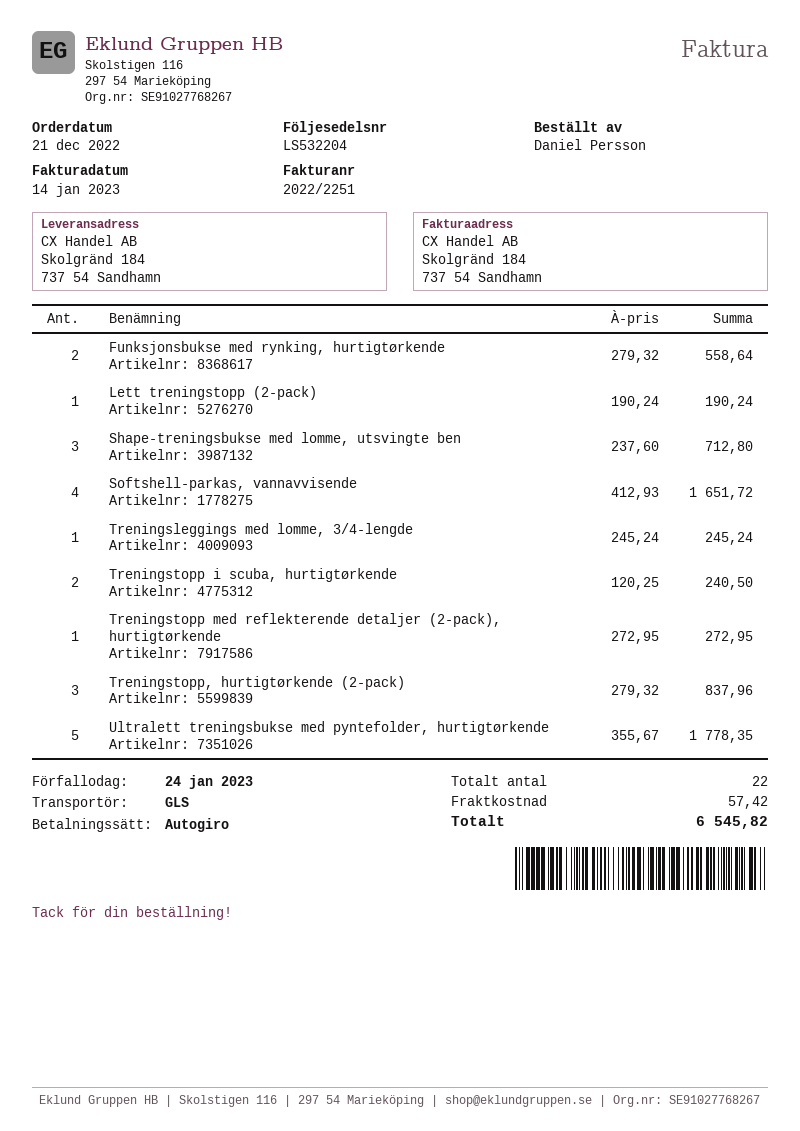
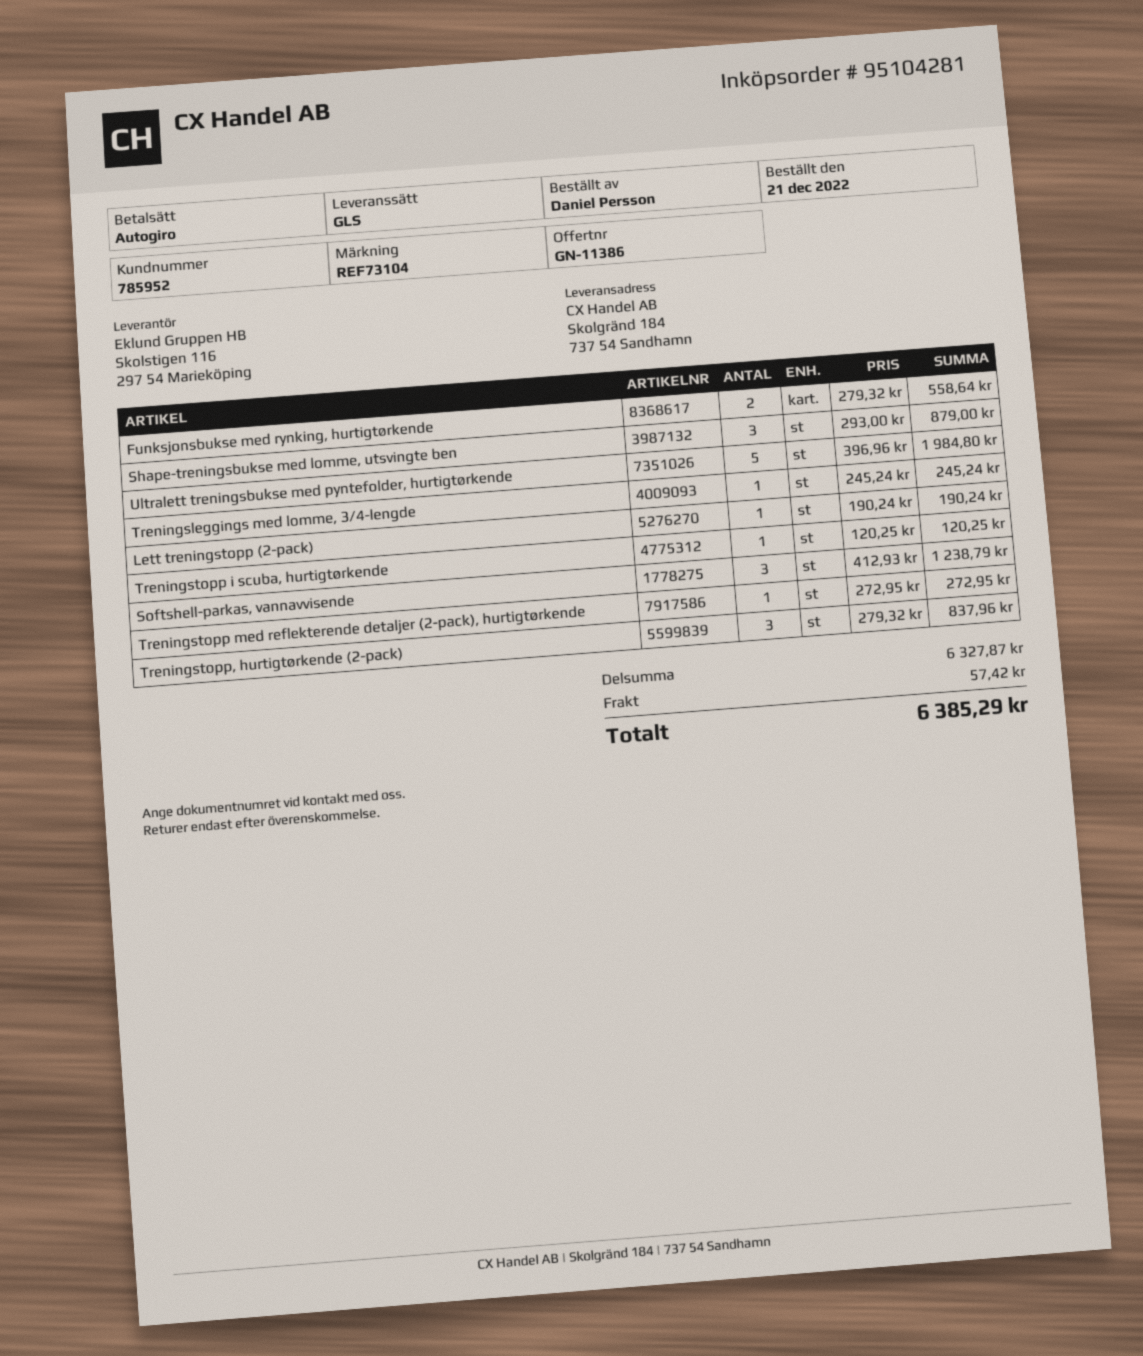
Shape-treningsbukse med lomme, utsvingte ben: 3 x 237.60 = 712.80 -> 3 x 293.00 = 879.00
Softshell-parkas, vannavvisende: 4 x 412.93 = 1651.72 -> 3 x 412.93 = 1238.79
Treningstopp i scuba, hurtigtørkende: 2 x 120.25 = 240.50 -> 1 x 120.25 = 120.25
Ultralett treningsbukse med pyntefolder, hurtigtørkende: 5 x 355.67 = 1778.35 -> 5 x 396.96 = 1984.80
total: 6545.82 -> 6385.29

